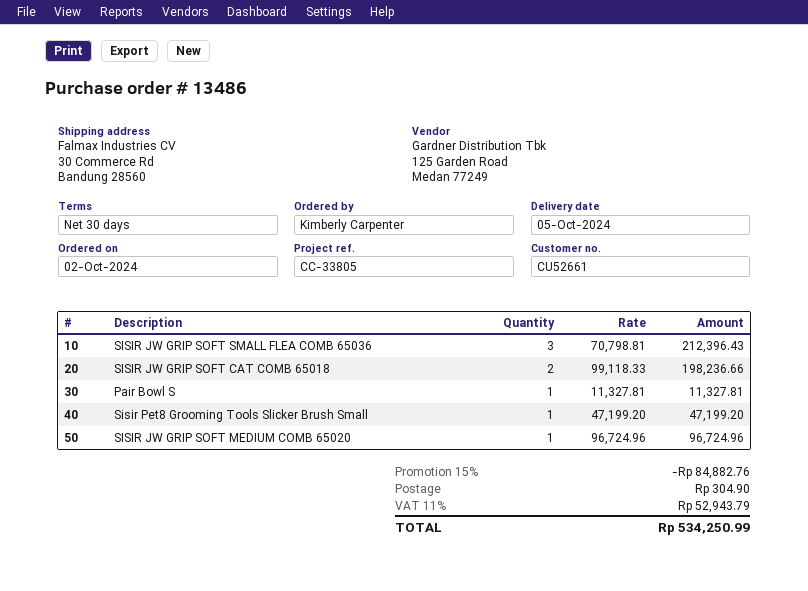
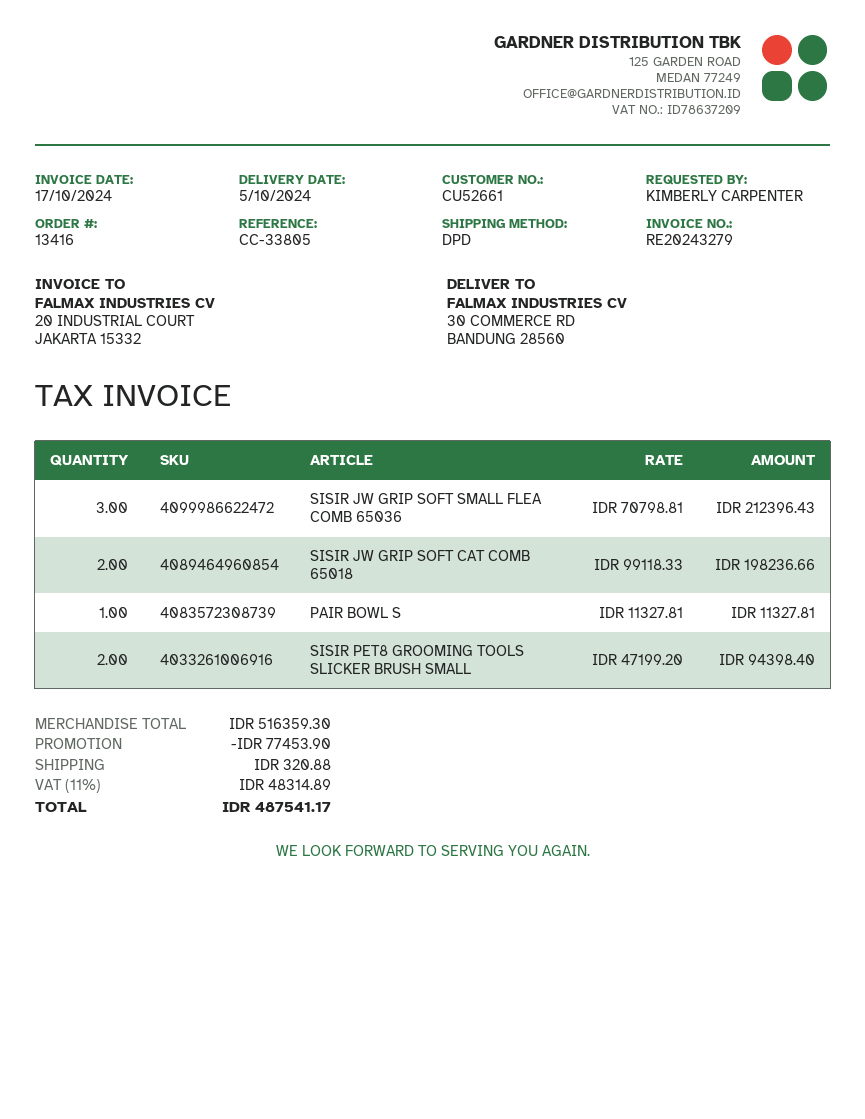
order number: 13486 -> 13416
Sisir Pet8 Grooming Tools Slicker Brush Small: 1 x 47199.20 = 47199.20 -> 2 x 47199.20 = 94398.40
SISIR JW GRIP SOFT MEDIUM COMB 65020: 1 x 96724.96 = 96724.96 -> none
discount: 84882.76 -> 77453.90
shipping: 304.90 -> 320.88
tax: 11% = 52943.79 -> 11% = 48314.89
total: 534250.99 -> 487541.17

